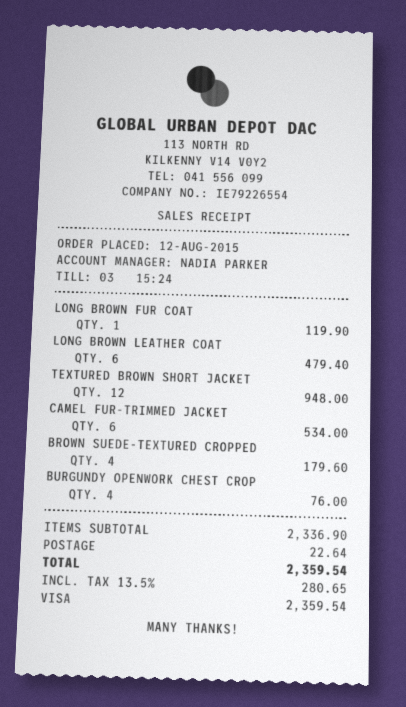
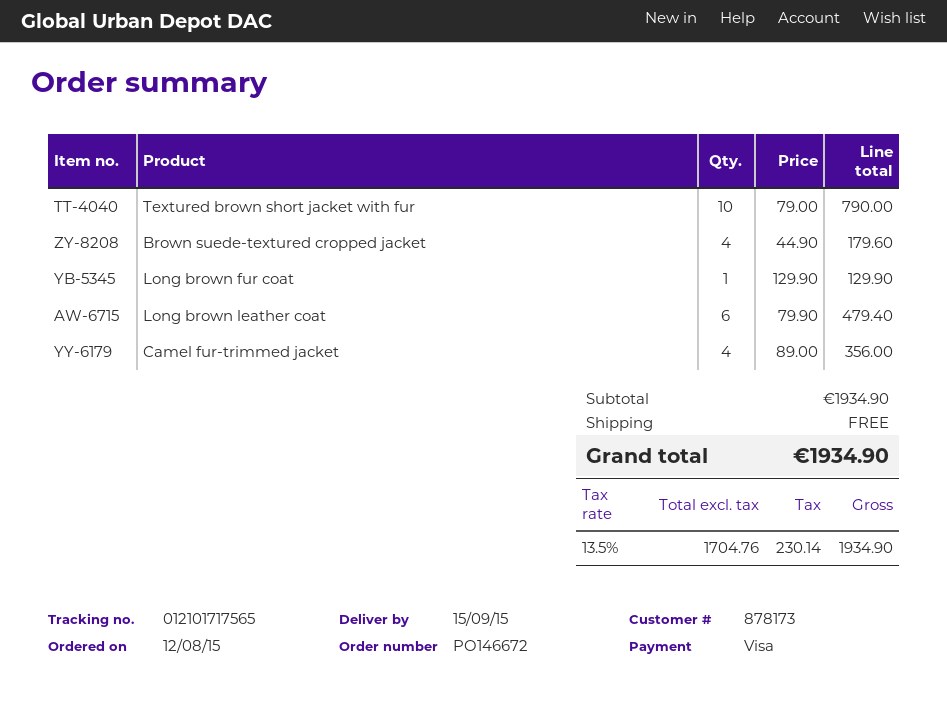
LONG BROWN FUR COAT: 1 for 119.90 -> 1 for 129.90
TEXTURED BROWN SHORT JACKET: 12 for 948.00 -> 10 for 790.00
CAMEL FUR-TRIMMED JACKET: 6 for 534.00 -> 4 for 356.00
BURGUNDY OPENWORK CHEST CROP: 4 for 76.00 -> none
subtotal: 2336.90 -> 1934.90
shipping: 22.64 -> 0.00
tax: 13.5% = 280.65 -> 13.5% = 230.14
total: 2359.54 -> 1934.90

